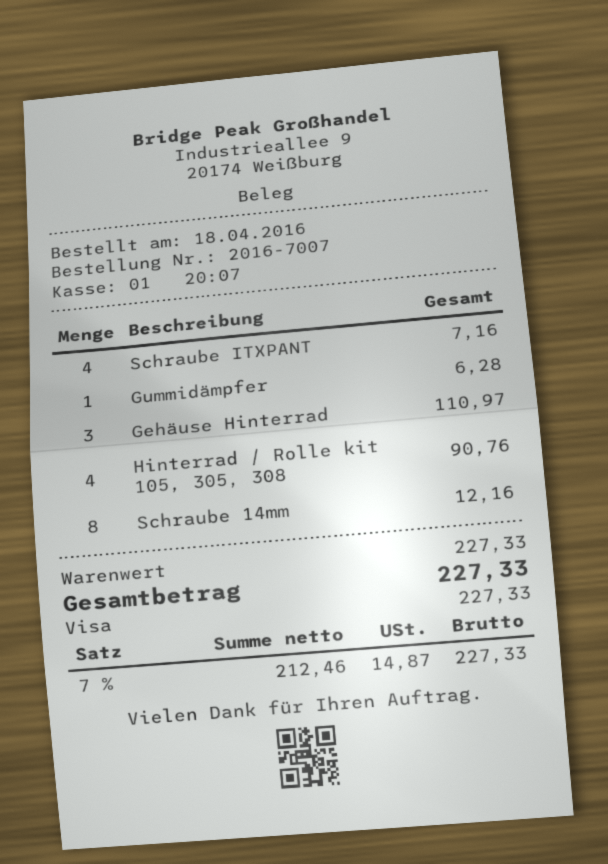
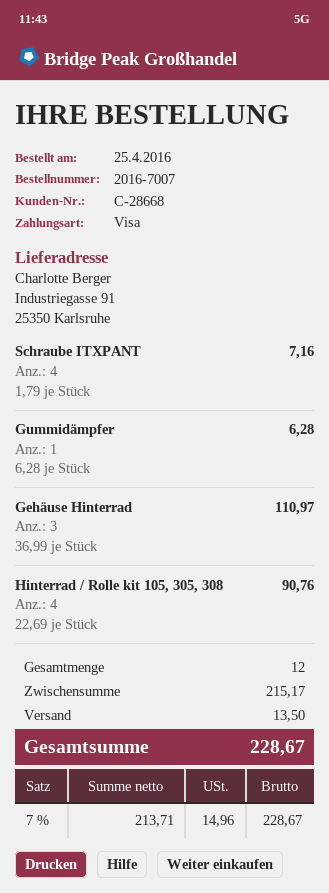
order date: 2016-04-18 -> 2016-04-25
Schraube 14mm: 8 for 12.16 -> none
subtotal: 227.33 -> 215.17
shipping: none -> 13.50
net: 212.46 -> 213.71
tax: 7% = 14.87 -> 7% = 14.96
total: 227.33 -> 228.67

